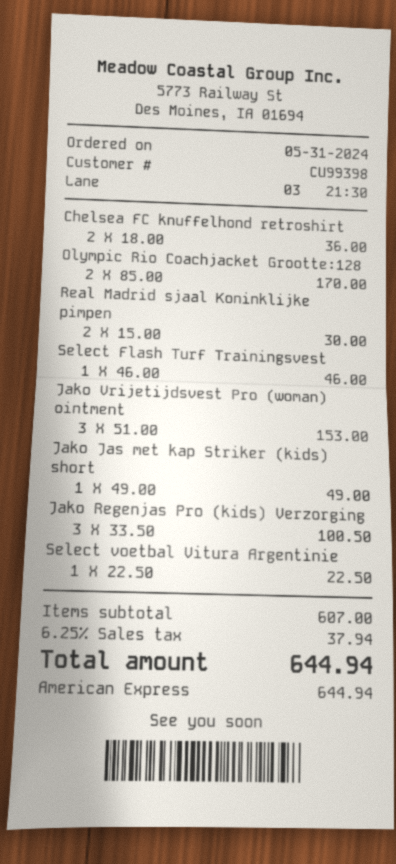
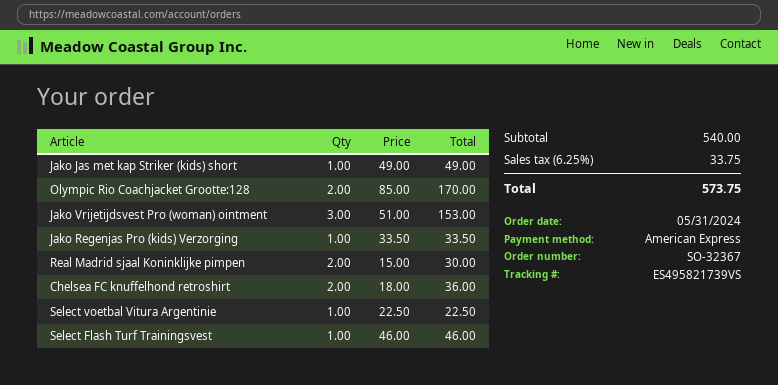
Jako Regenjas Pro (kids) Verzorging: 3 x 33.50 = 100.50 -> 1 x 33.50 = 33.50
subtotal: 607.00 -> 540.00
tax: 6.25% = 37.94 -> 6.25% = 33.75
total: 644.94 -> 573.75

